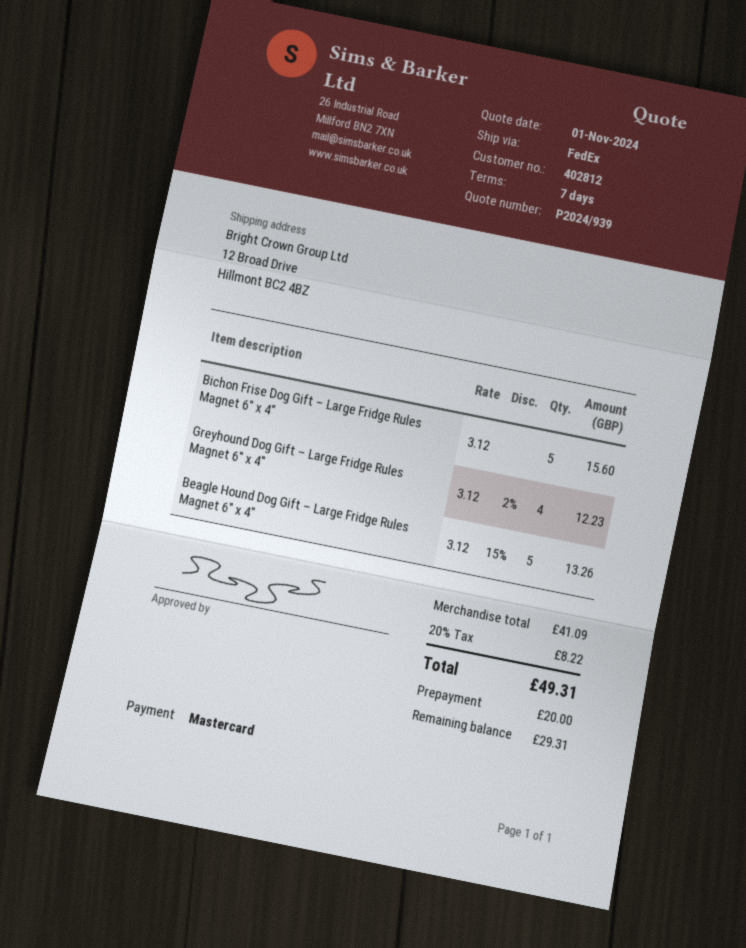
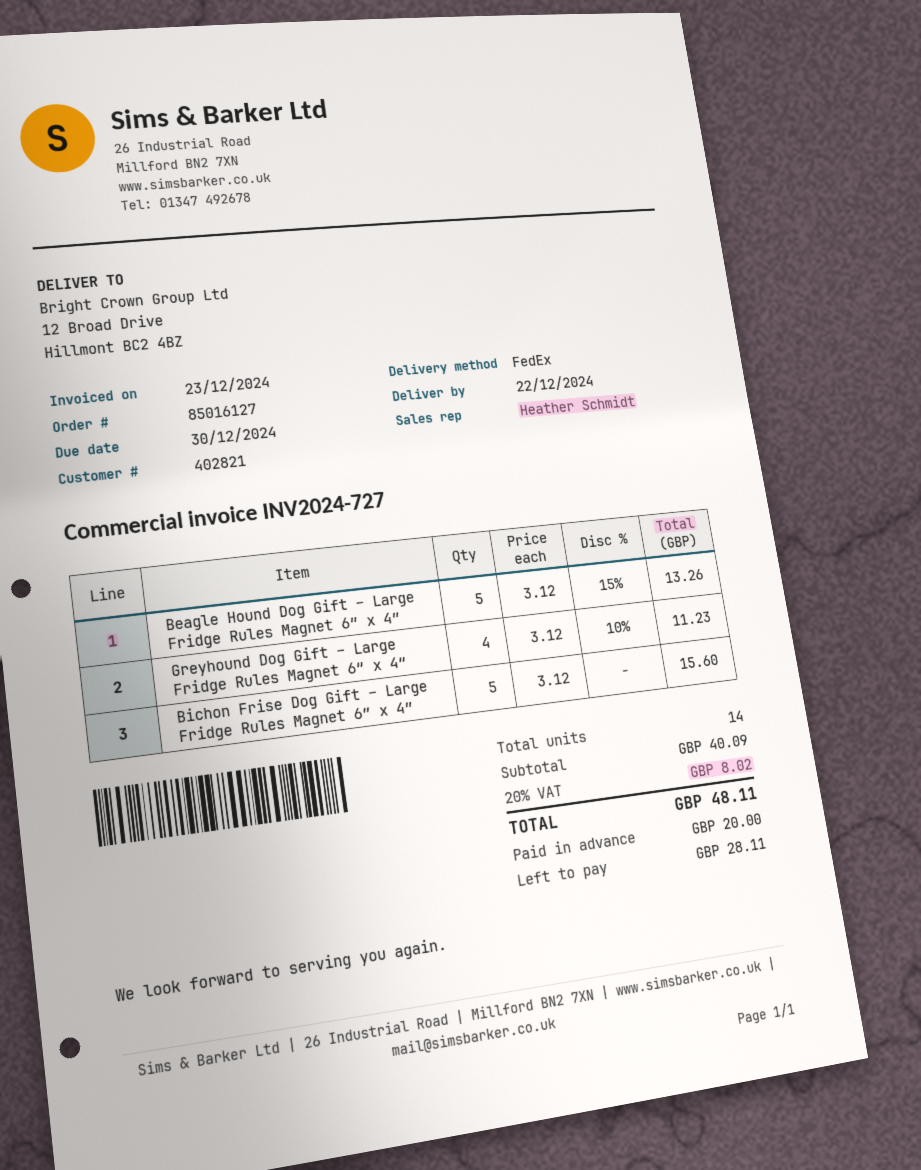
customer number: 402812 -> 402821
Greyhound Dog Gift – Large Fridge Rules Magnet 6″ x 4″: 4 x 3.12 - 2% = 12.23 -> 4 x 3.12 - 10% = 11.23
subtotal: 41.09 -> 40.09
tax: 20% = 8.22 -> 20% = 8.02
total: 49.31 -> 48.11
balance: 29.31 -> 28.11

